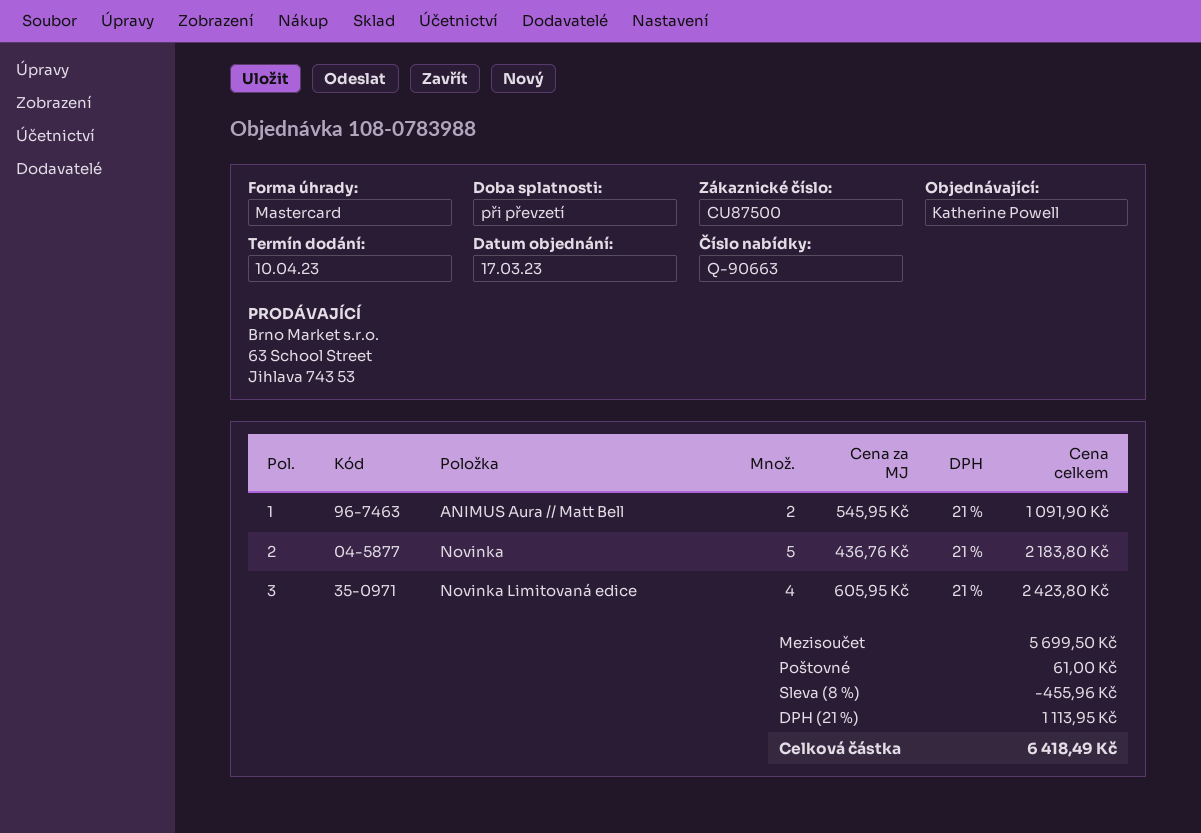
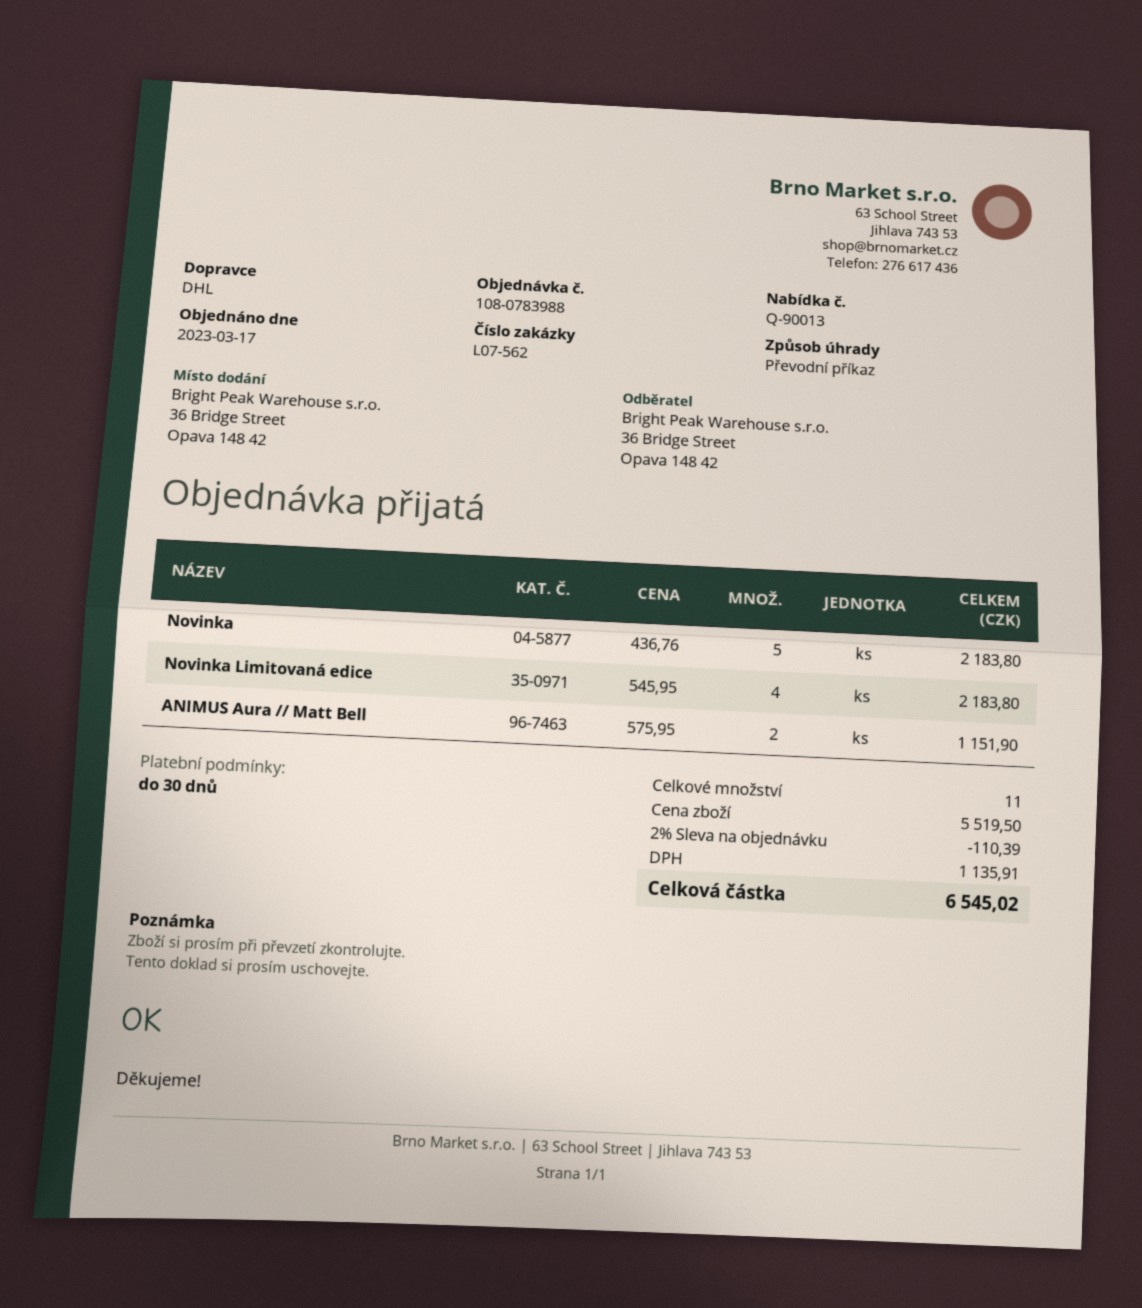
quote number: Q-90663 -> Q-90013
payment terms: on receipt -> 30 days
payment method: Mastercard -> bank transfer
ANIMUS Aura // Matt Bell: 2 x 545.95 = 1091.90 -> 2 x 575.95 = 1151.90
Novinka Limitovaná edice: 4 x 605.95 = 2423.80 -> 4 x 545.95 = 2183.80
subtotal: 5699.50 -> 5519.50
discount: 8% = 455.96 -> 2% = 110.39
shipping: 61.00 -> none
tax: 1113.95 -> 1135.91
total: 6418.49 -> 6545.02

